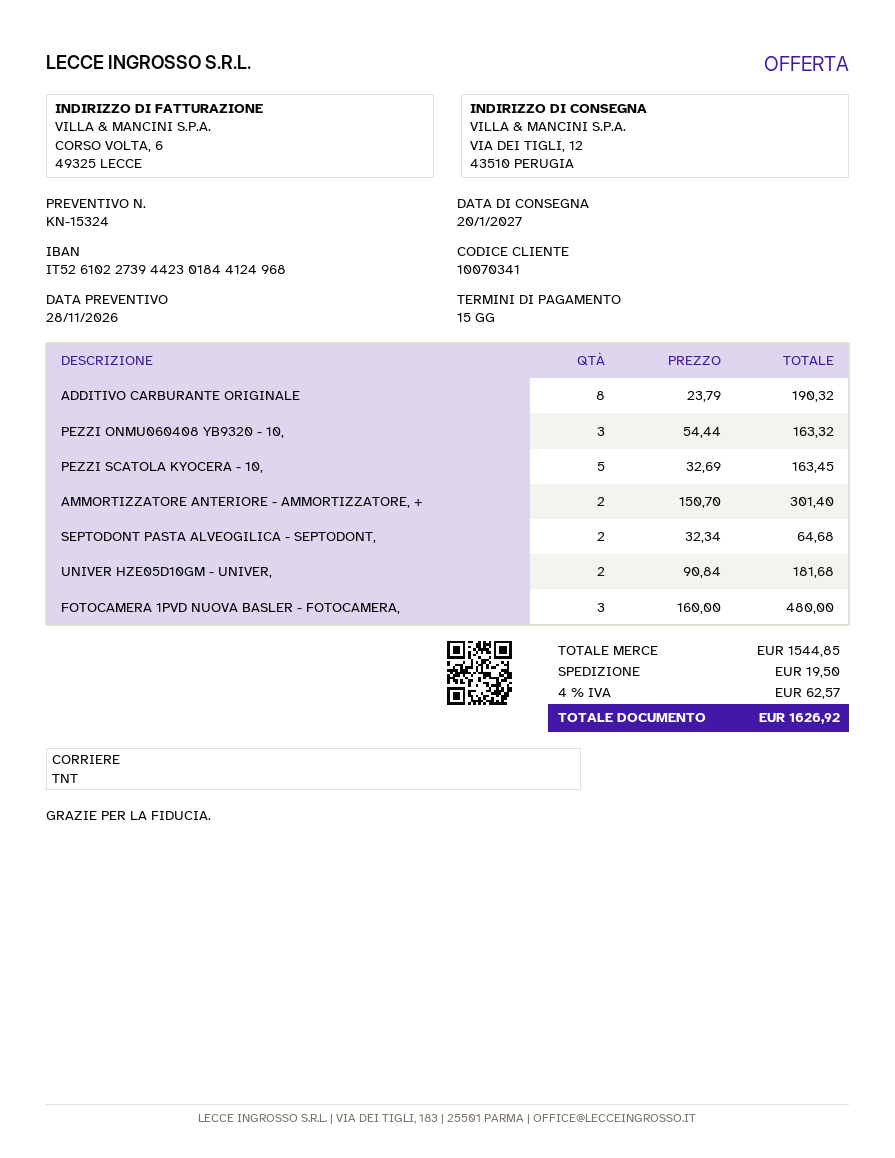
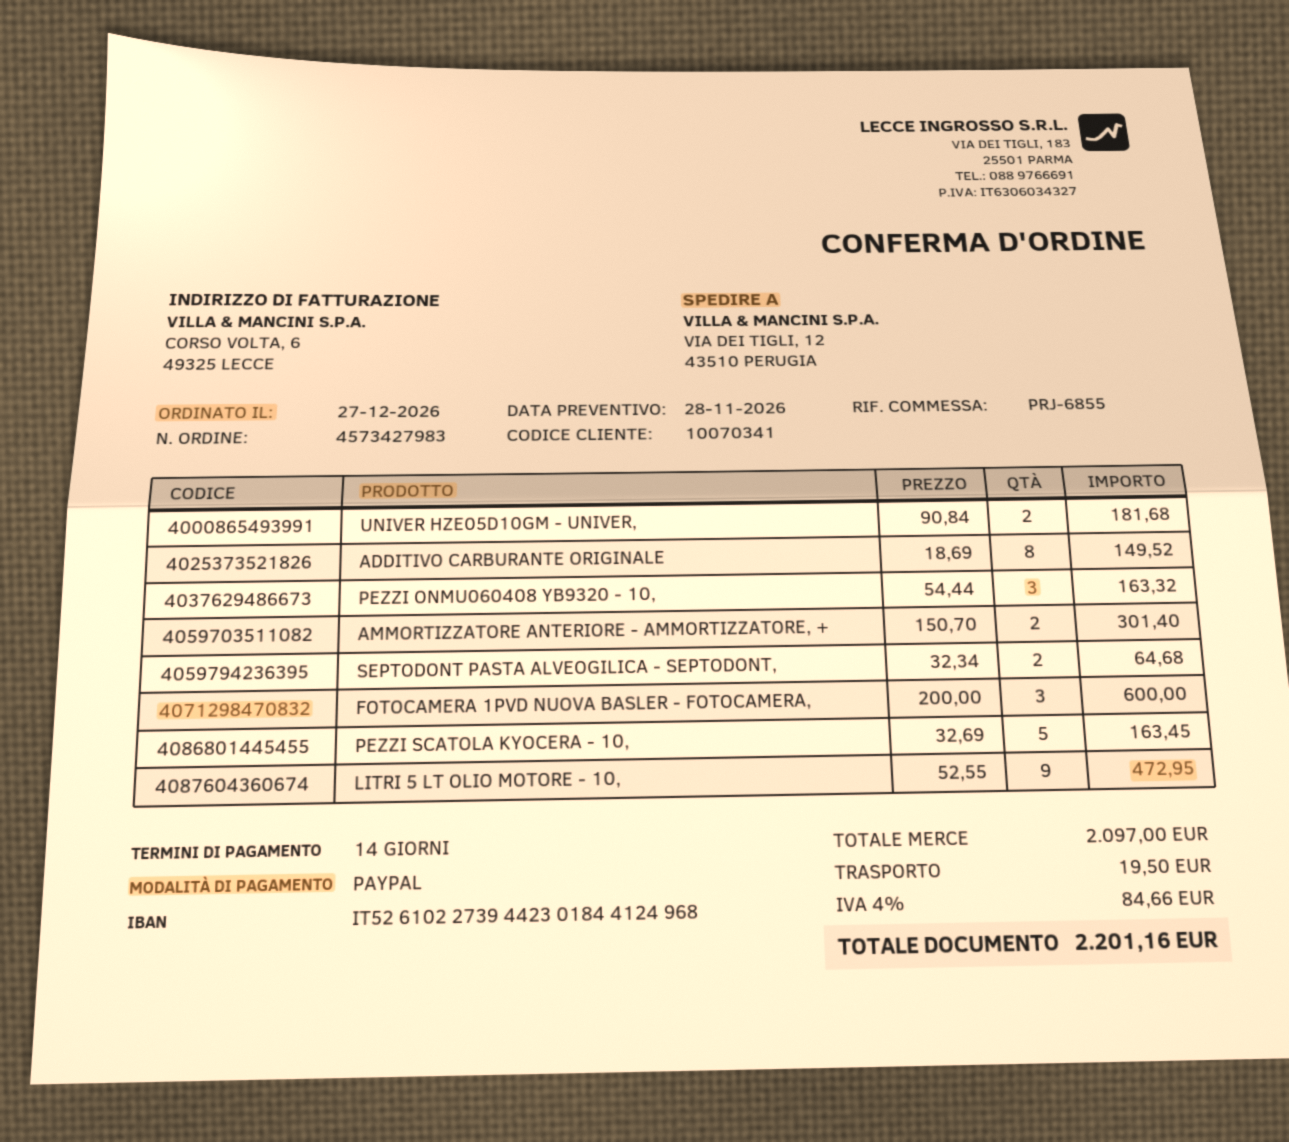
payment terms: 15 days -> 14 days
ADDITIVO CARBURANTE ORIGINALE: 8 x 23.79 = 190.32 -> 8 x 18.69 = 149.52
FOTOCAMERA 1PVD NUOVA BASLER - FOTOCAMERA,: 3 x 160.00 = 480.00 -> 3 x 200.00 = 600.00
LITRI 5 LT OLIO MOTORE - 10,: none -> 9 x 52.55 = 472.95
subtotal: 1544.85 -> 2097.00
tax: 4% = 62.57 -> 4% = 84.66
total: 1626.92 -> 2201.16

